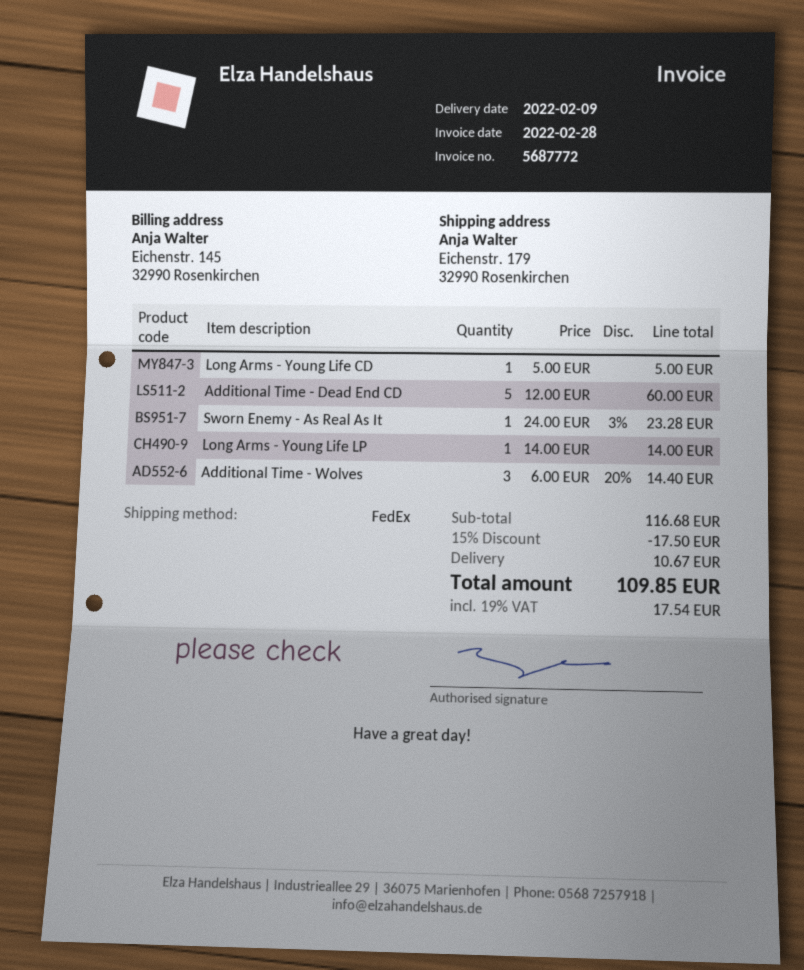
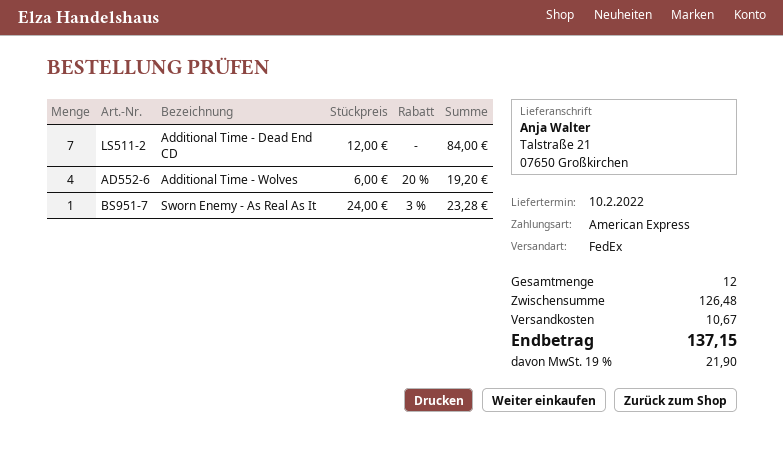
delivery date: 2022-02-09 -> 2022-02-10
ship to: Eichenstr. 179, 32990 Rosenkirchen -> Talstraße 21, 07650 Großkirchen
Long Arms - Young Life CD: 1 x 5.00 = 5.00 -> none
Additional Time - Dead End CD: 5 x 12.00 = 60.00 -> 7 x 12.00 = 84.00
Long Arms - Young Life LP: 1 x 14.00 = 14.00 -> none
Additional Time - Wolves: 3 x 6.00 - 20% = 14.40 -> 4 x 6.00 - 20% = 19.20
subtotal: 116.68 -> 126.48
discount: 15% = 17.50 -> none
tax: 19% = 17.54 -> 19% = 21.90
total: 109.85 -> 137.15

